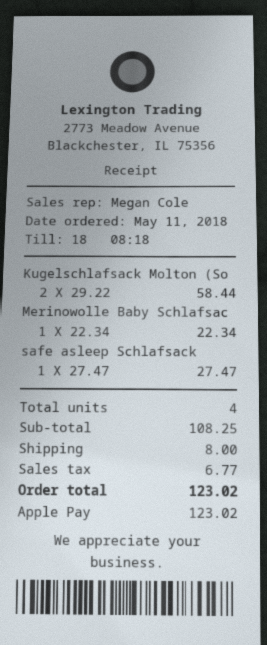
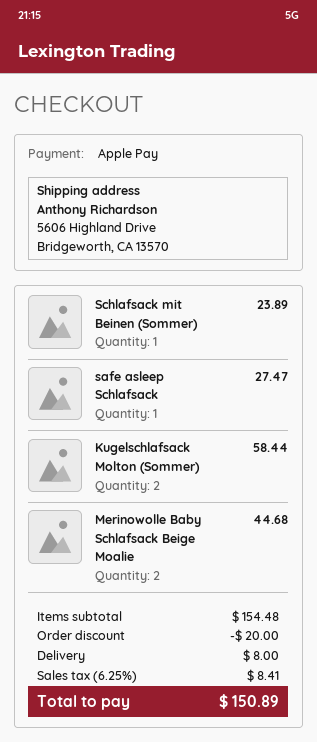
Merinowolle Baby Schlafsac: 1 for 22.34 -> 2 for 44.68
Schlafsack mit Beinen (Sommer): none -> 1 for 23.89
subtotal: 108.25 -> 154.48
discount: none -> 20.00
tax: 6.77 -> 8.41
total: 123.02 -> 150.89

